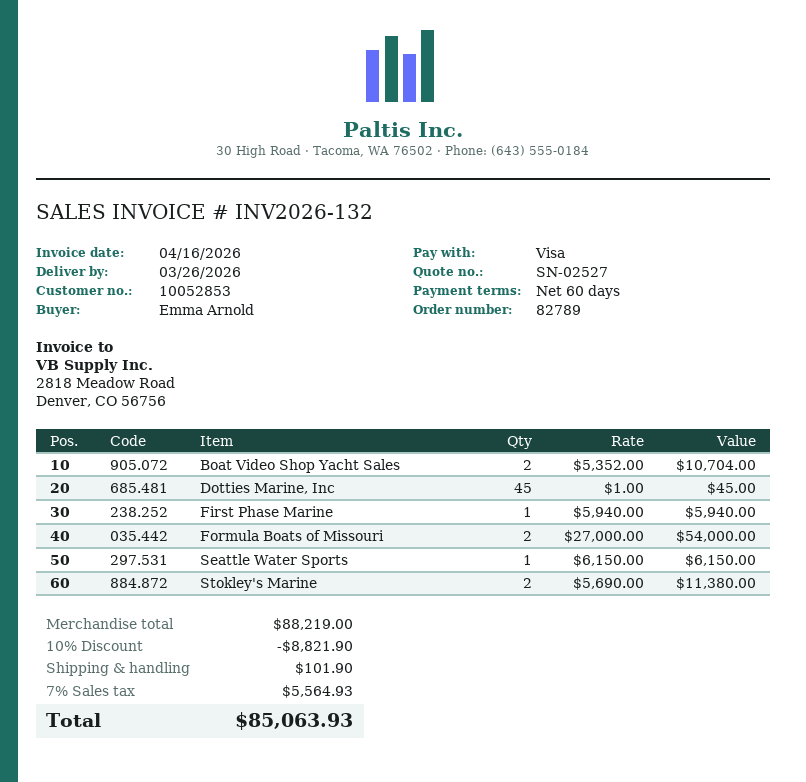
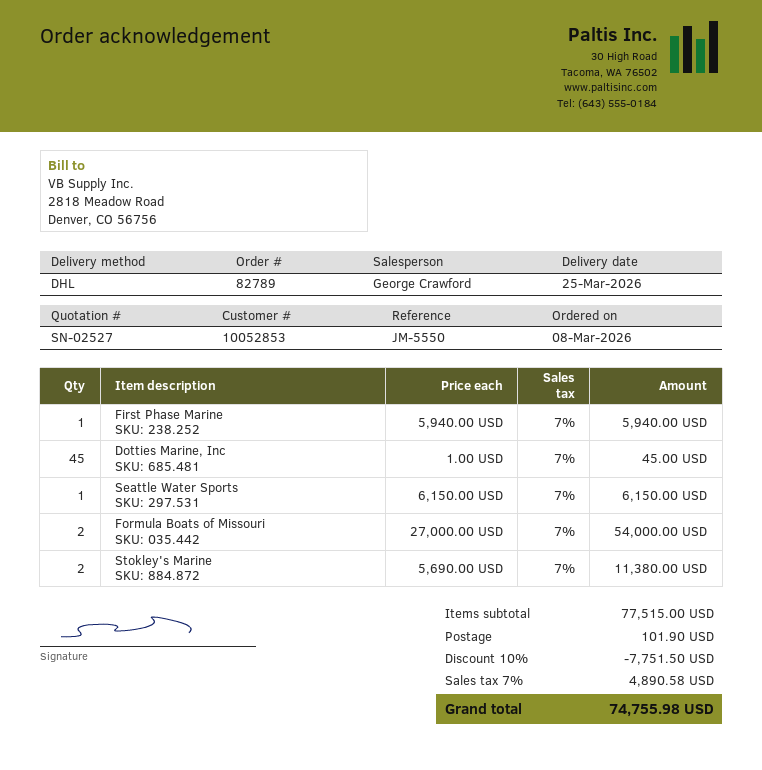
delivery date: 2026-03-26 -> 2026-03-25
Boat Video Shop Yacht Sales: 2 x 5352.00 = 10704.00 -> none
subtotal: 88219.00 -> 77515.00
discount: 10% = 8821.90 -> 10% = 7751.50
tax: 7% = 5564.93 -> 7% = 4890.58
total: 85063.93 -> 74755.98

